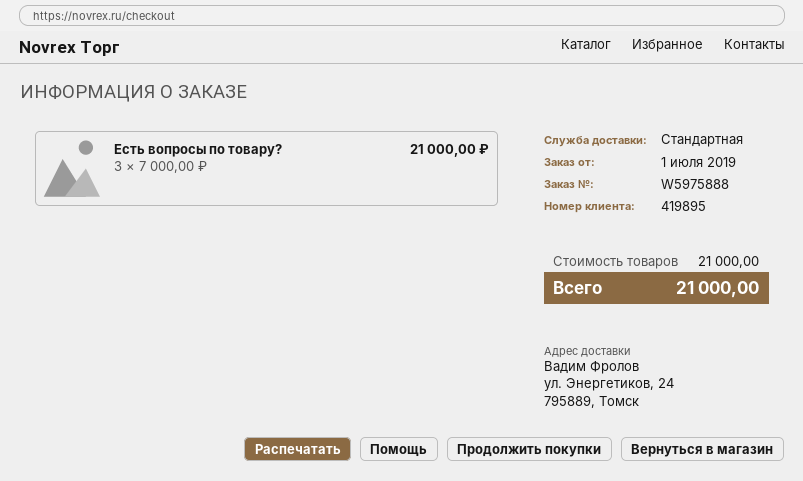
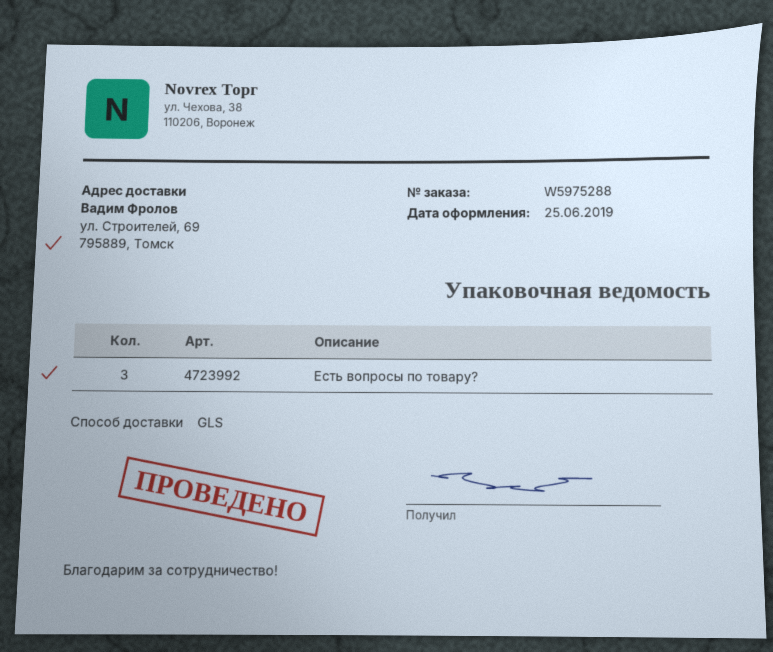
order number: W5975888 -> W5975288
order date: 2019-07-01 -> 2019-06-25
shipping method: standard -> GLS
ship to: ул. Энергетиков, 24, 795889, Томск -> ул. Строителей, 69, 795889, Томск

